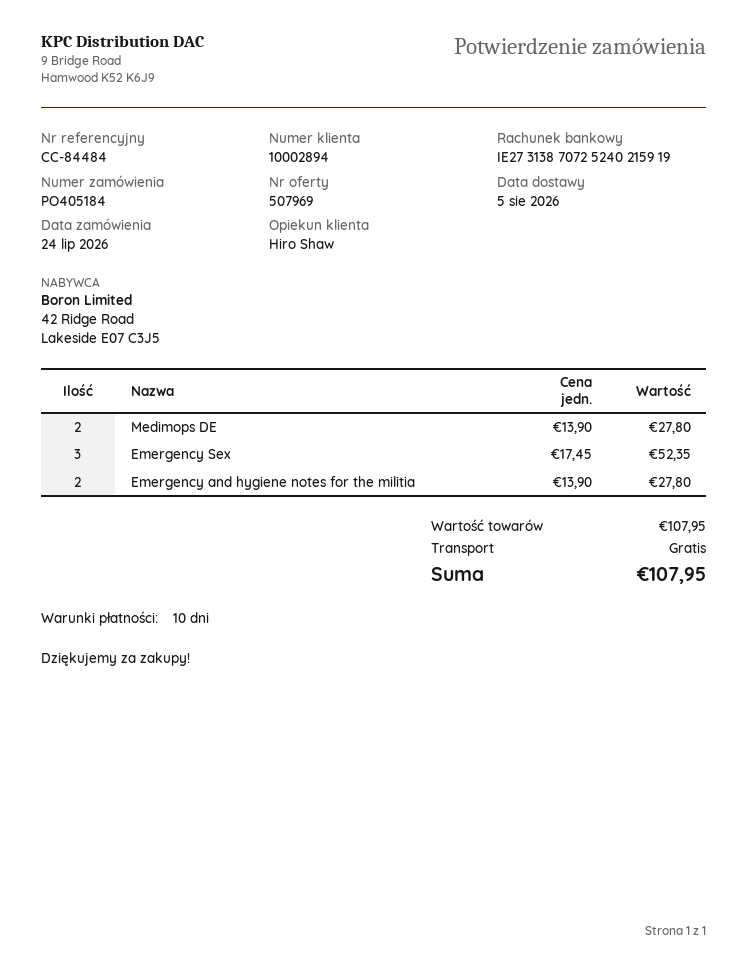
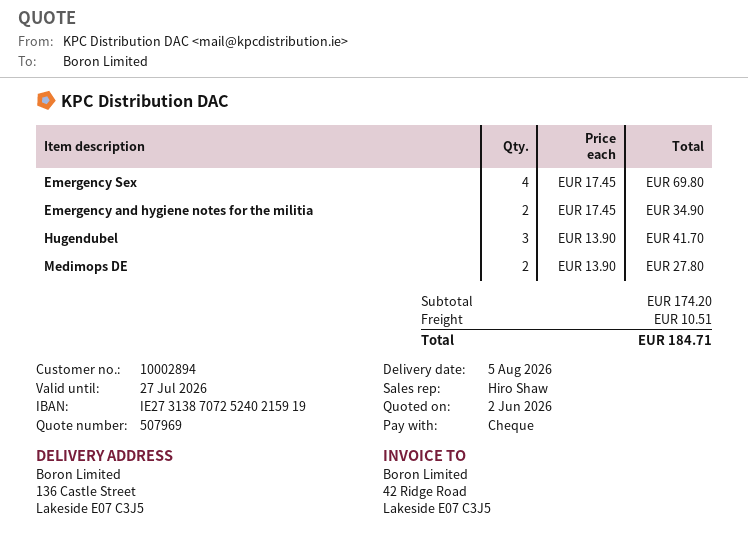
Emergency Sex: 3 x 17.45 = 52.35 -> 4 x 17.45 = 69.80
Emergency and hygiene notes for the militia: 2 x 13.90 = 27.80 -> 2 x 17.45 = 34.90
Hugendubel: none -> 3 x 13.90 = 41.70
subtotal: 107.95 -> 174.20
shipping: 0.00 -> 10.51
total: 107.95 -> 184.71

